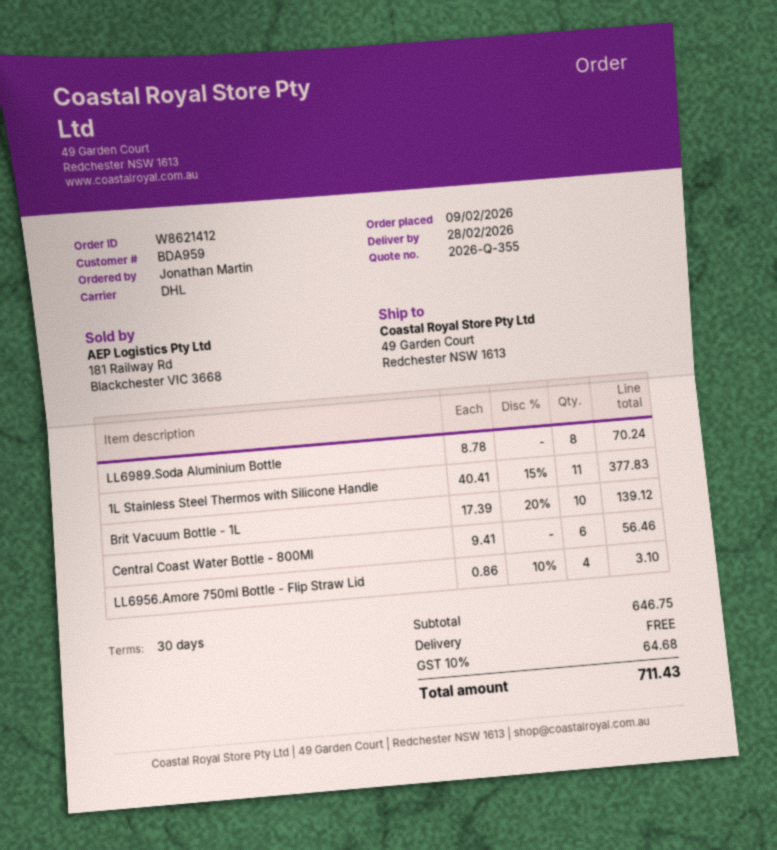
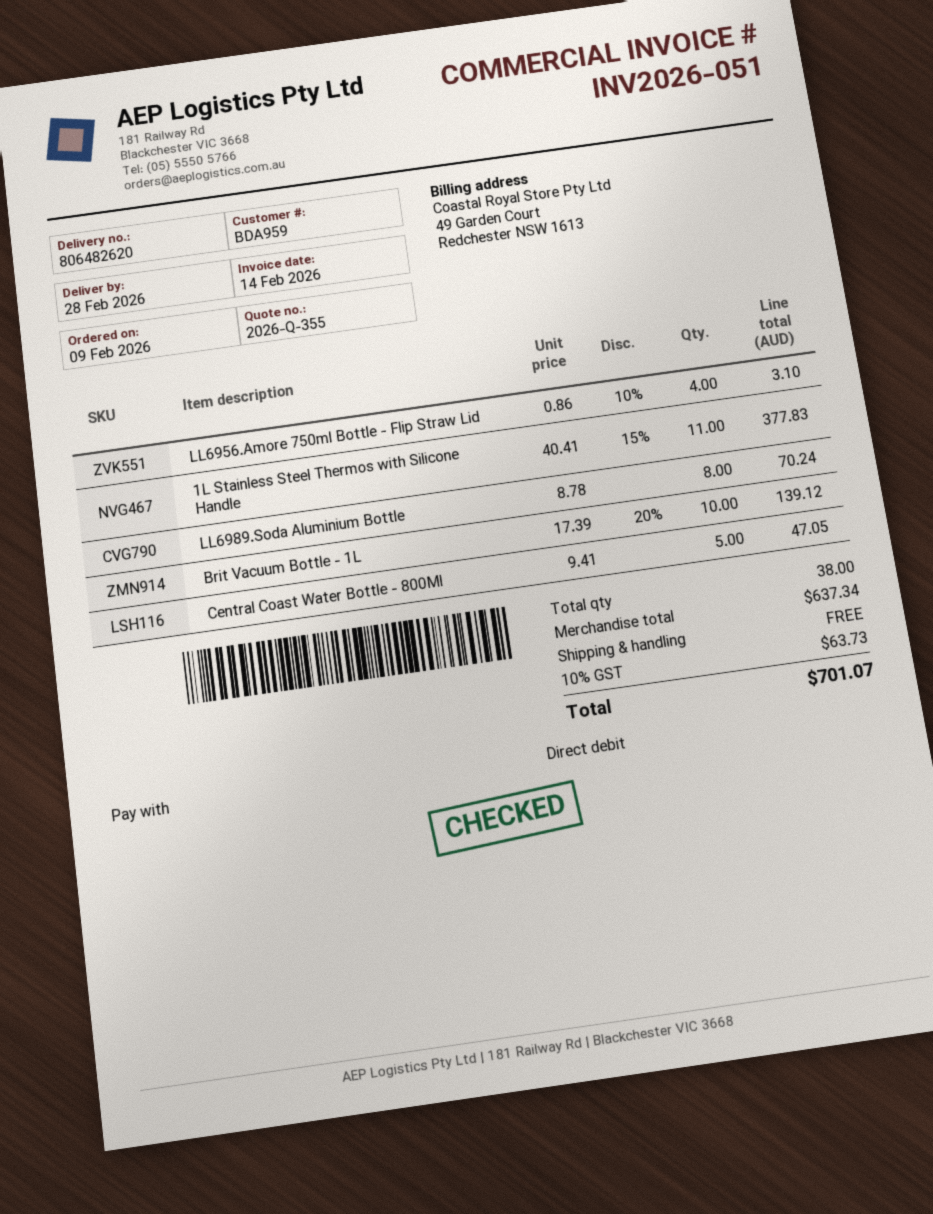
Central Coast Water Bottle - 800Ml: 6 x 9.41 = 56.46 -> 5 x 9.41 = 47.05
subtotal: 646.75 -> 637.34
tax: 10% = 64.68 -> 10% = 63.73
total: 711.43 -> 701.07

